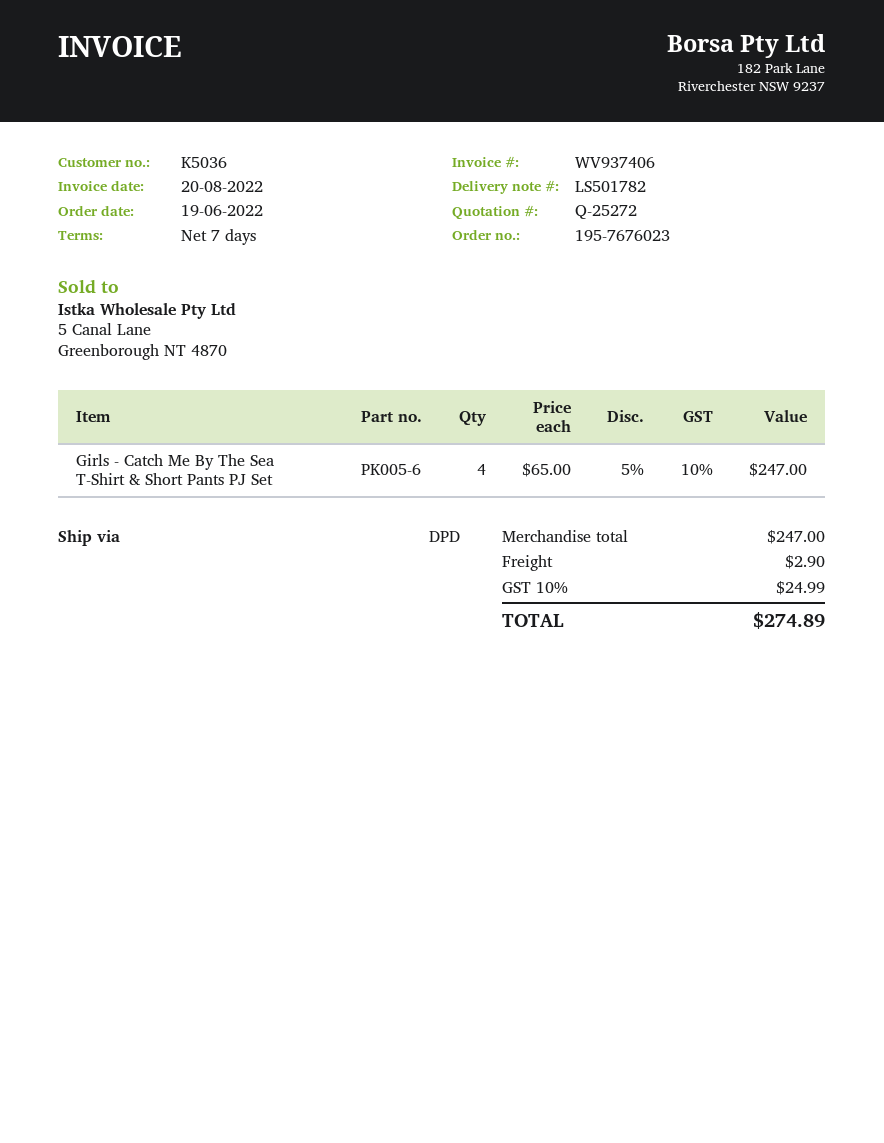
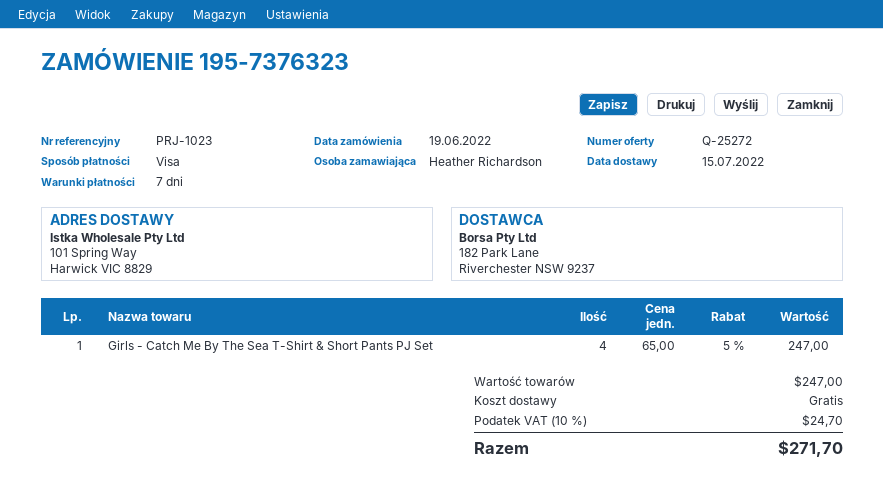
order number: 195-7676023 -> 195-7376323
shipping: 2.90 -> 0.00
tax: 10% = 24.99 -> 10% = 24.70
total: 274.89 -> 271.70

